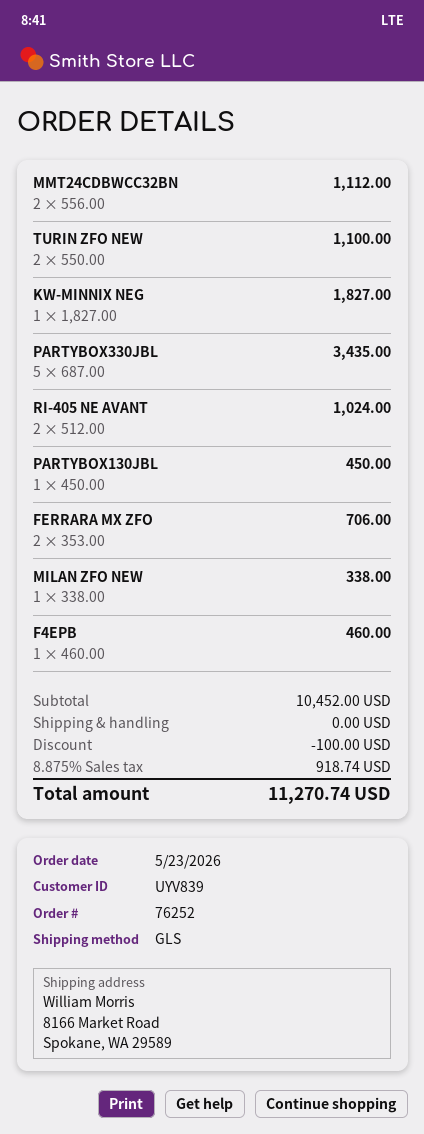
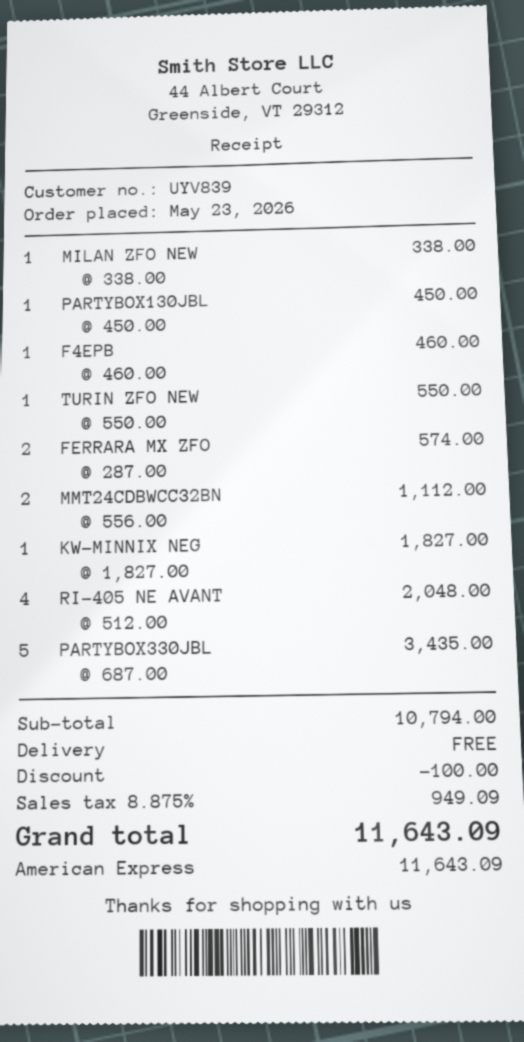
TURIN ZFO NEW: 2 x 550.00 = 1100.00 -> 1 x 550.00 = 550.00
RI-405 NE AVANT: 2 x 512.00 = 1024.00 -> 4 x 512.00 = 2048.00
FERRARA MX ZFO: 2 x 353.00 = 706.00 -> 2 x 287.00 = 574.00
subtotal: 10452.00 -> 10794.00
tax: 8.875% = 918.74 -> 8.875% = 949.09
total: 11270.74 -> 11643.09

